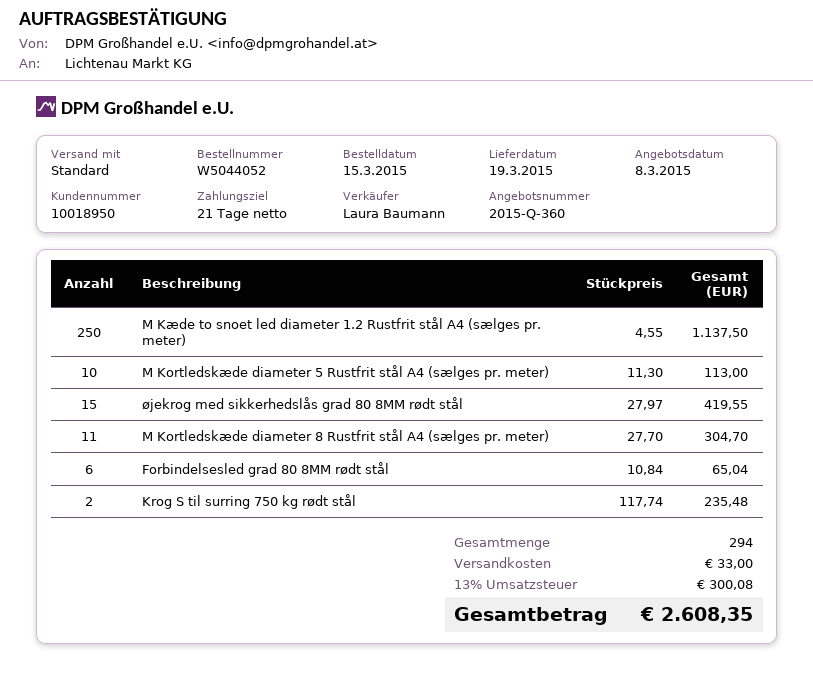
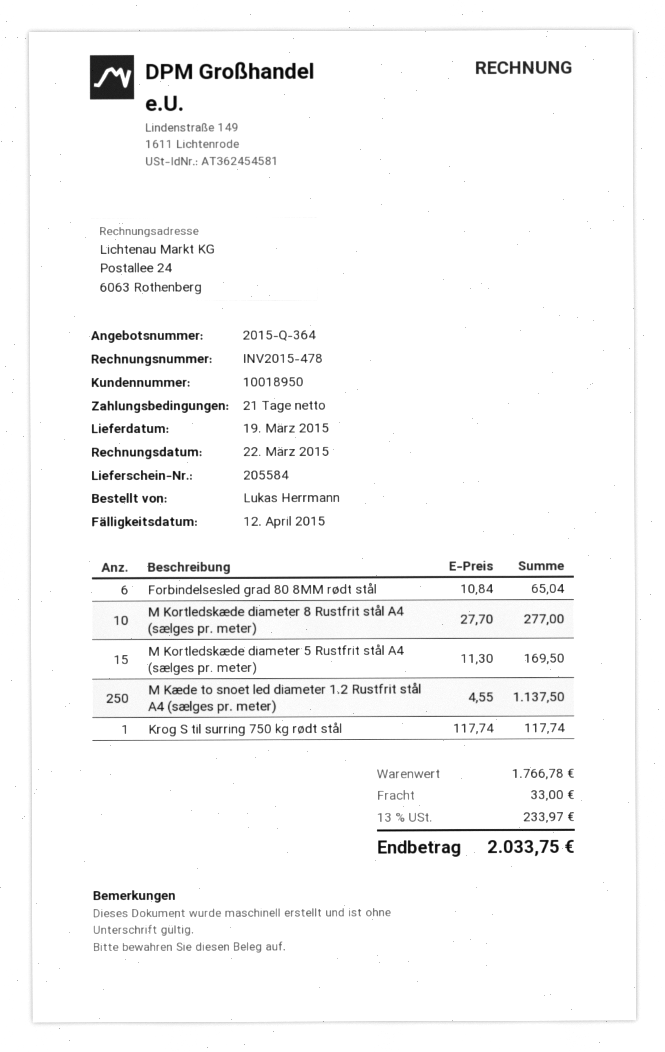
quote number: 2015-Q-360 -> 2015-Q-364
M Kortledskæde diameter 5 Rustfrit stål A4 (sælges pr. meter): 10 x 11.30 = 113.00 -> 15 x 11.30 = 169.50
øjekrog med sikkerhedslås grad 80 8MM rødt stål: 15 x 27.97 = 419.55 -> none
M Kortledskæde diameter 8 Rustfrit stål A4 (sælges pr. meter): 11 x 27.70 = 304.70 -> 10 x 27.70 = 277.00
Krog S til surring 750 kg rødt stål: 2 x 117.74 = 235.48 -> 1 x 117.74 = 117.74
tax: 13% = 300.08 -> 13% = 233.97
total: 2608.35 -> 2033.75

